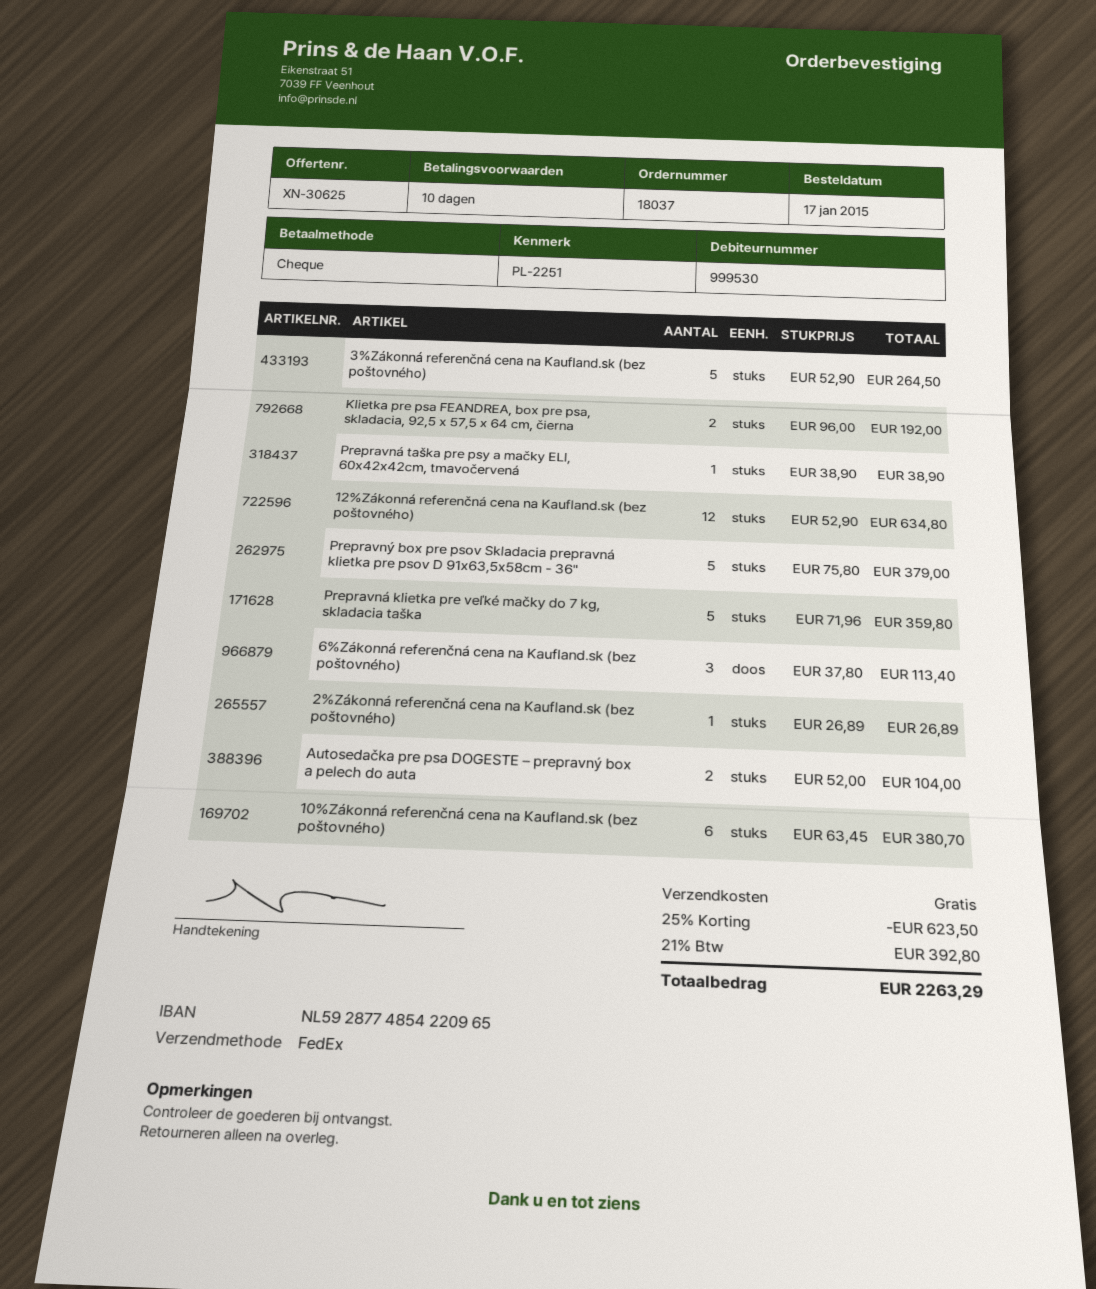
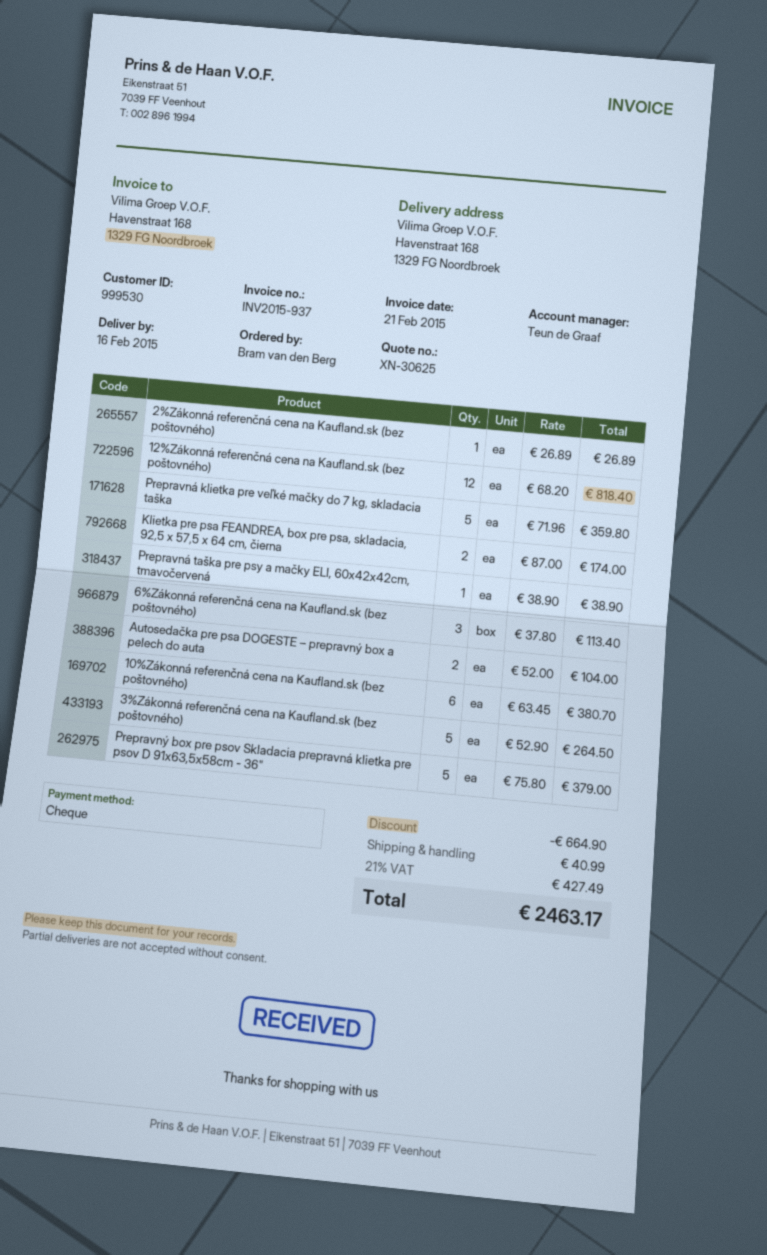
Klietka pre psa FEANDREA, box pre psa, skladacia, 92,5 x 57,5 x 64 cm, čierna: 2 x 96.00 = 192.00 -> 2 x 87.00 = 174.00
12%Zákonná referenčná cena na Kaufland.sk (bez poštovného): 12 x 52.90 = 634.80 -> 12 x 68.20 = 818.40
discount: 623.50 -> 664.90
shipping: 0.00 -> 40.99
tax: 21% = 392.80 -> 21% = 427.49
total: 2263.29 -> 2463.17

